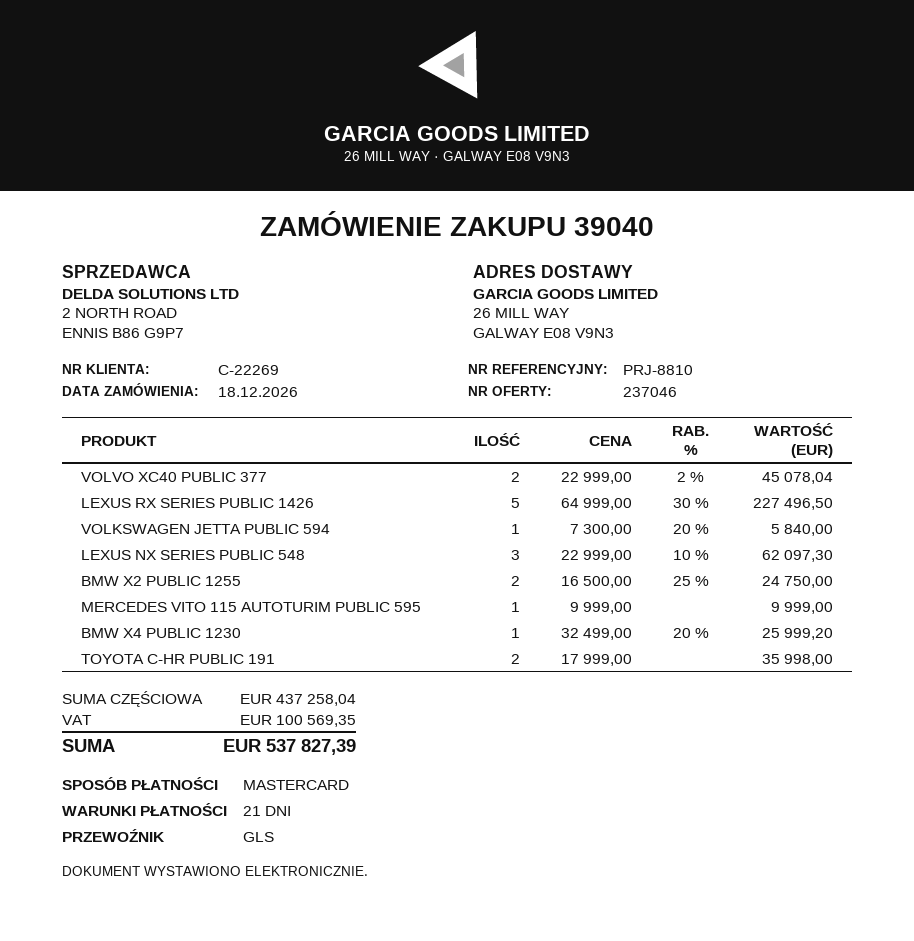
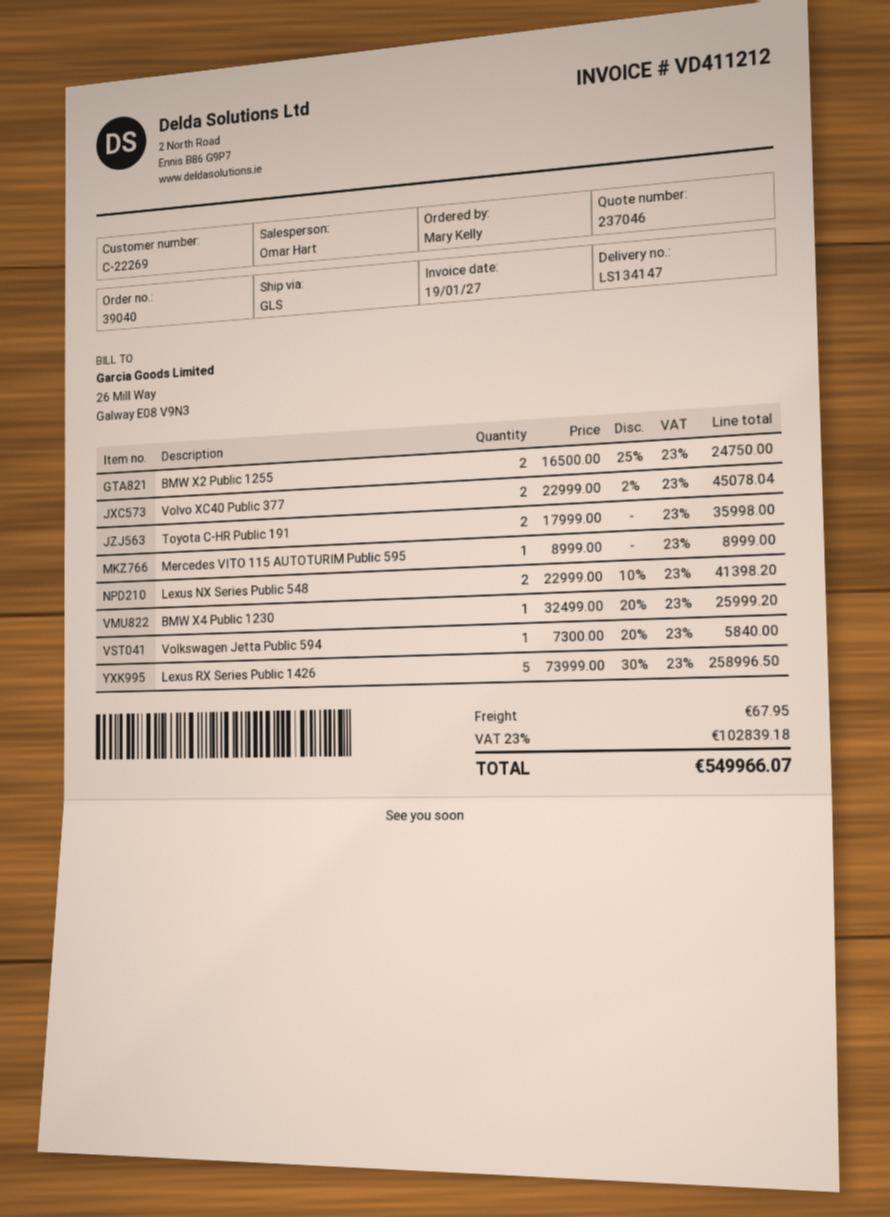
LEXUS RX SERIES PUBLIC 1426: 5 x 64999.00 - 30% = 227496.50 -> 5 x 73999.00 - 30% = 258996.50
LEXUS NX SERIES PUBLIC 548: 3 x 22999.00 - 10% = 62097.30 -> 2 x 22999.00 - 10% = 41398.20
MERCEDES VITO 115 AUTOTURIM PUBLIC 595: 1 x 9999.00 = 9999.00 -> 1 x 8999.00 = 8999.00
shipping: none -> 67.95
tax: 100569.35 -> 102839.18
total: 537827.39 -> 549966.07

